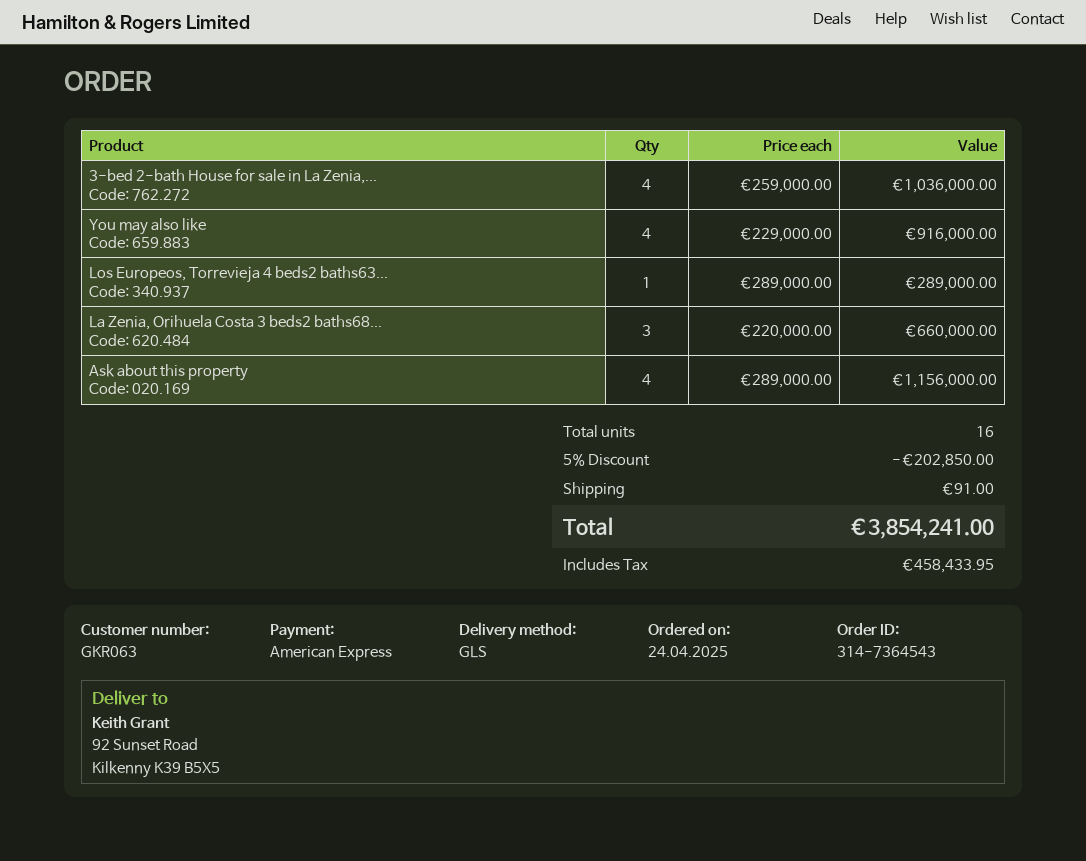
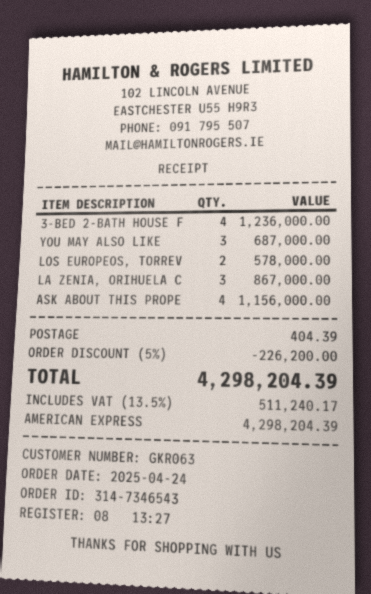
order number: 314-7364543 -> 314-7346543
3-bed 2-bath House for sale in La Zenia,...: 4 for 1036000.00 -> 4 for 1236000.00
You may also like: 4 for 916000.00 -> 3 for 687000.00
Los Europeos, Torrevieja 4 beds2 baths63...: 1 for 289000.00 -> 2 for 578000.00
La Zenia, Orihuela Costa 3 beds2 baths68...: 3 for 660000.00 -> 3 for 867000.00
discount: 5% = 202850.00 -> 5% = 226200.00
shipping: 91.00 -> 404.39
tax: 458433.95 -> 511240.17
total: 3854241.00 -> 4298204.39

